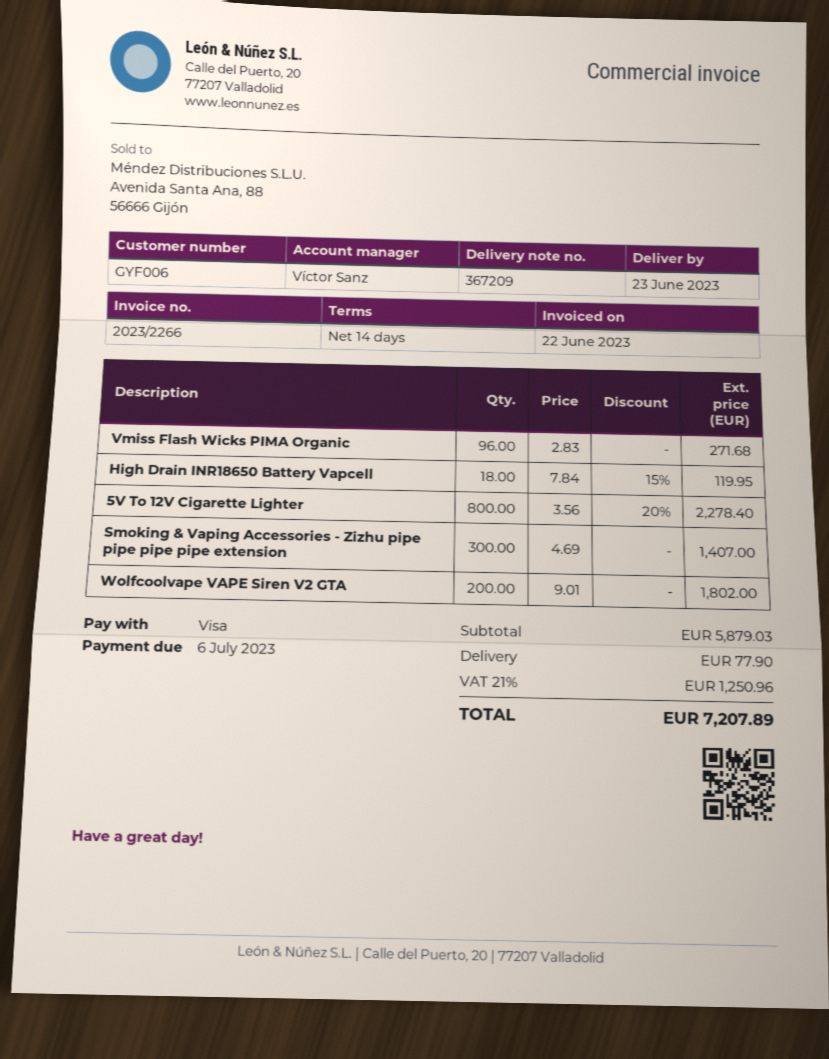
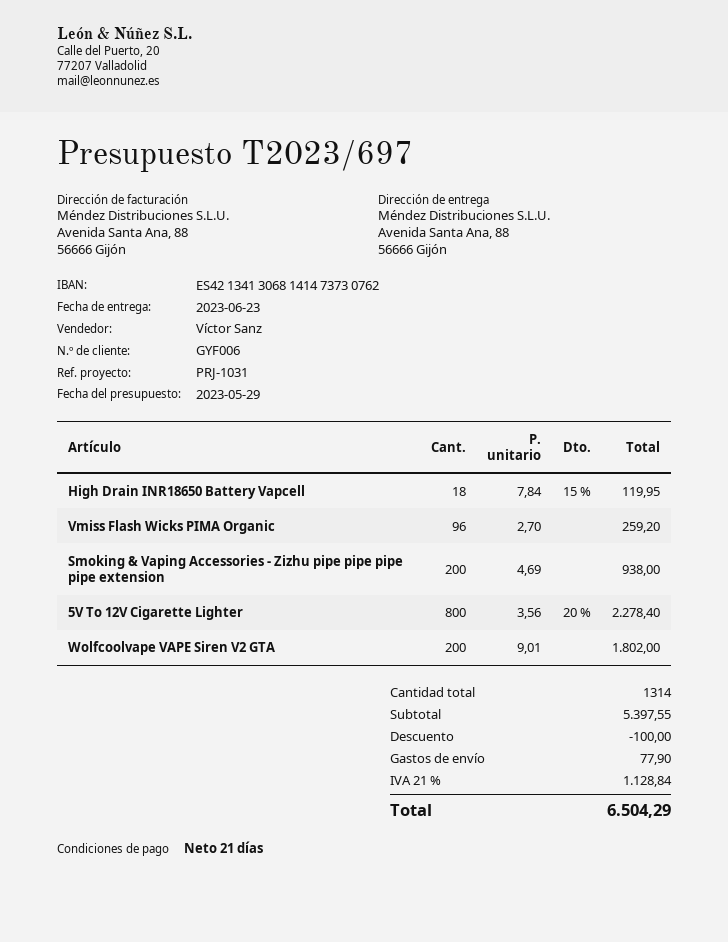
payment terms: 14 days -> 21 days
Vmiss Flash Wicks PIMA Organic: 96 x 2.83 = 271.68 -> 96 x 2.70 = 259.20
Smoking & Vaping Accessories - Zizhu pipe pipe pipe pipe extension: 300 x 4.69 = 1407.00 -> 200 x 4.69 = 938.00
subtotal: 5879.03 -> 5397.55
discount: none -> 100.00
tax: 21% = 1250.96 -> 21% = 1128.84
total: 7207.89 -> 6504.29

